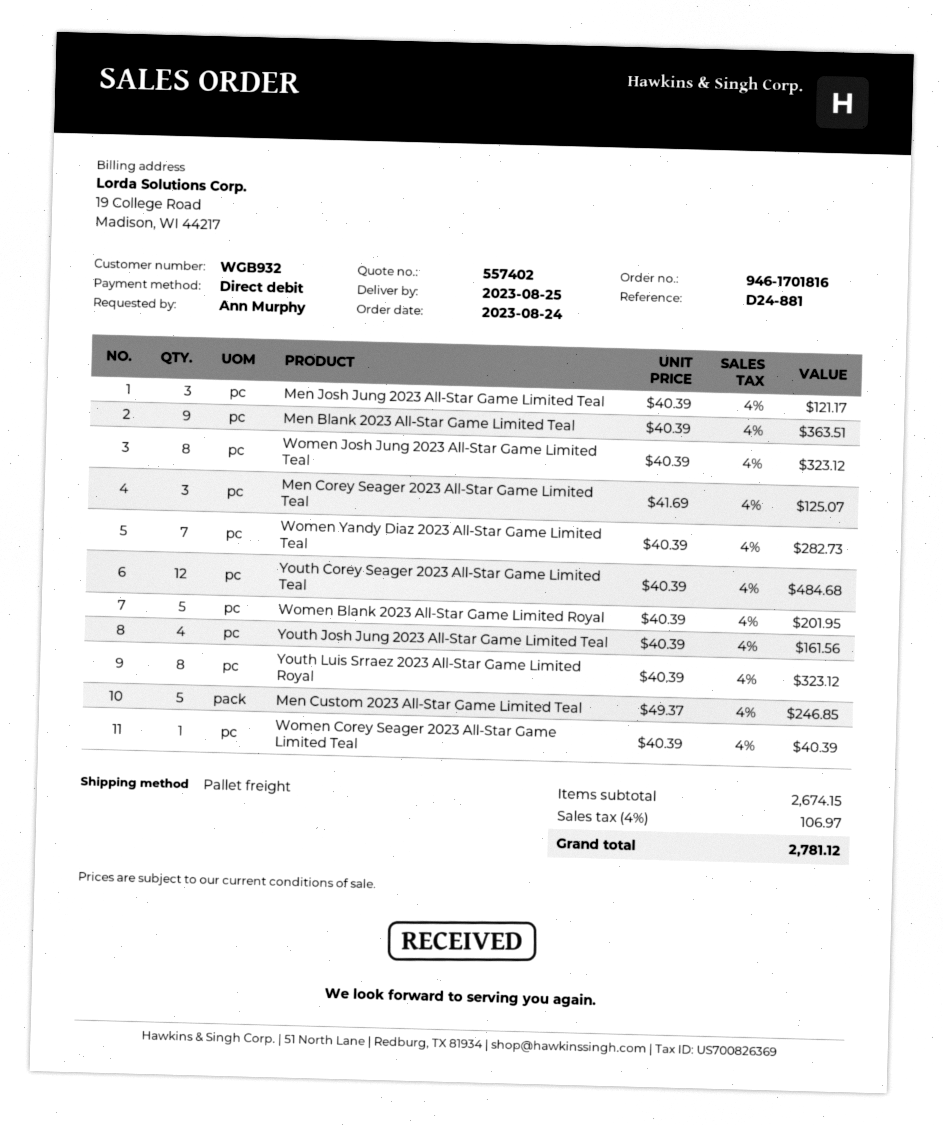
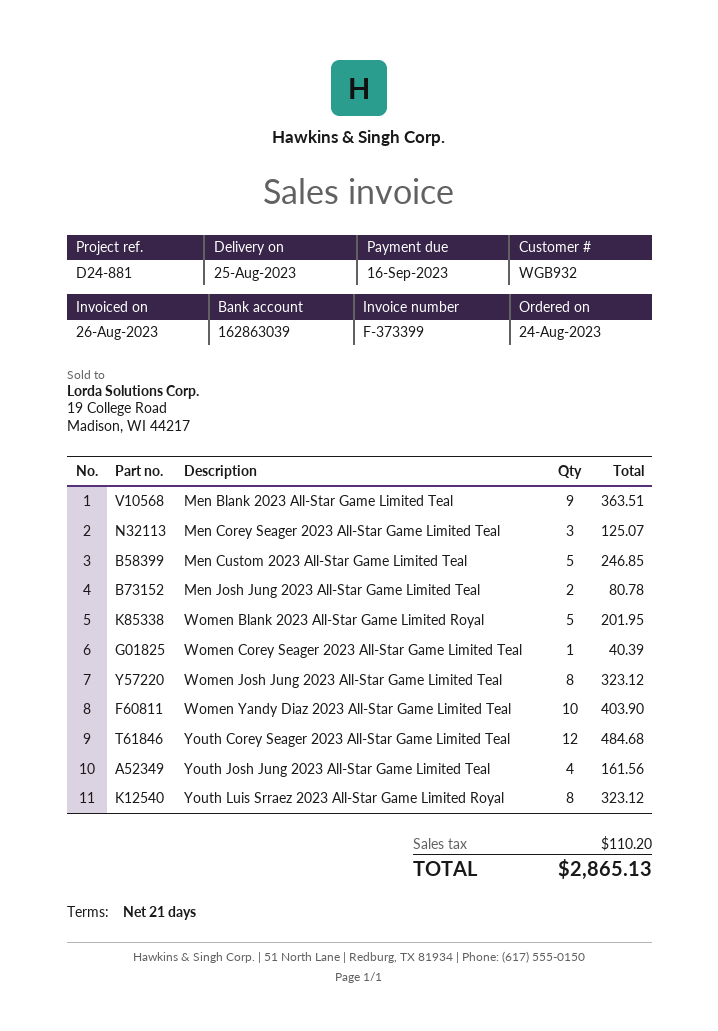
Men Josh Jung 2023 All-Star Game Limited Teal: 3 for 121.17 -> 2 for 80.78
Women Yandy Diaz 2023 All-Star Game Limited Teal: 7 for 282.73 -> 10 for 403.90
tax: 106.97 -> 110.20
total: 2781.12 -> 2865.13

